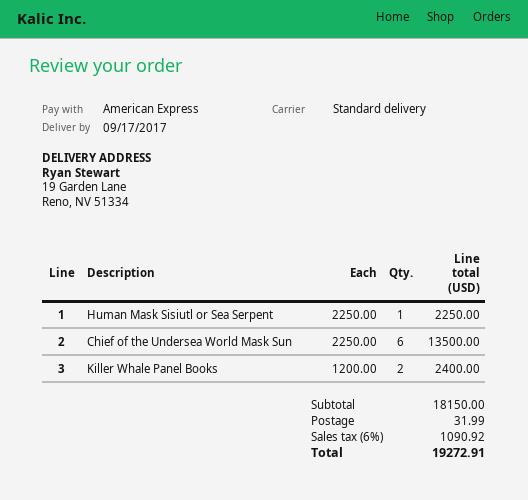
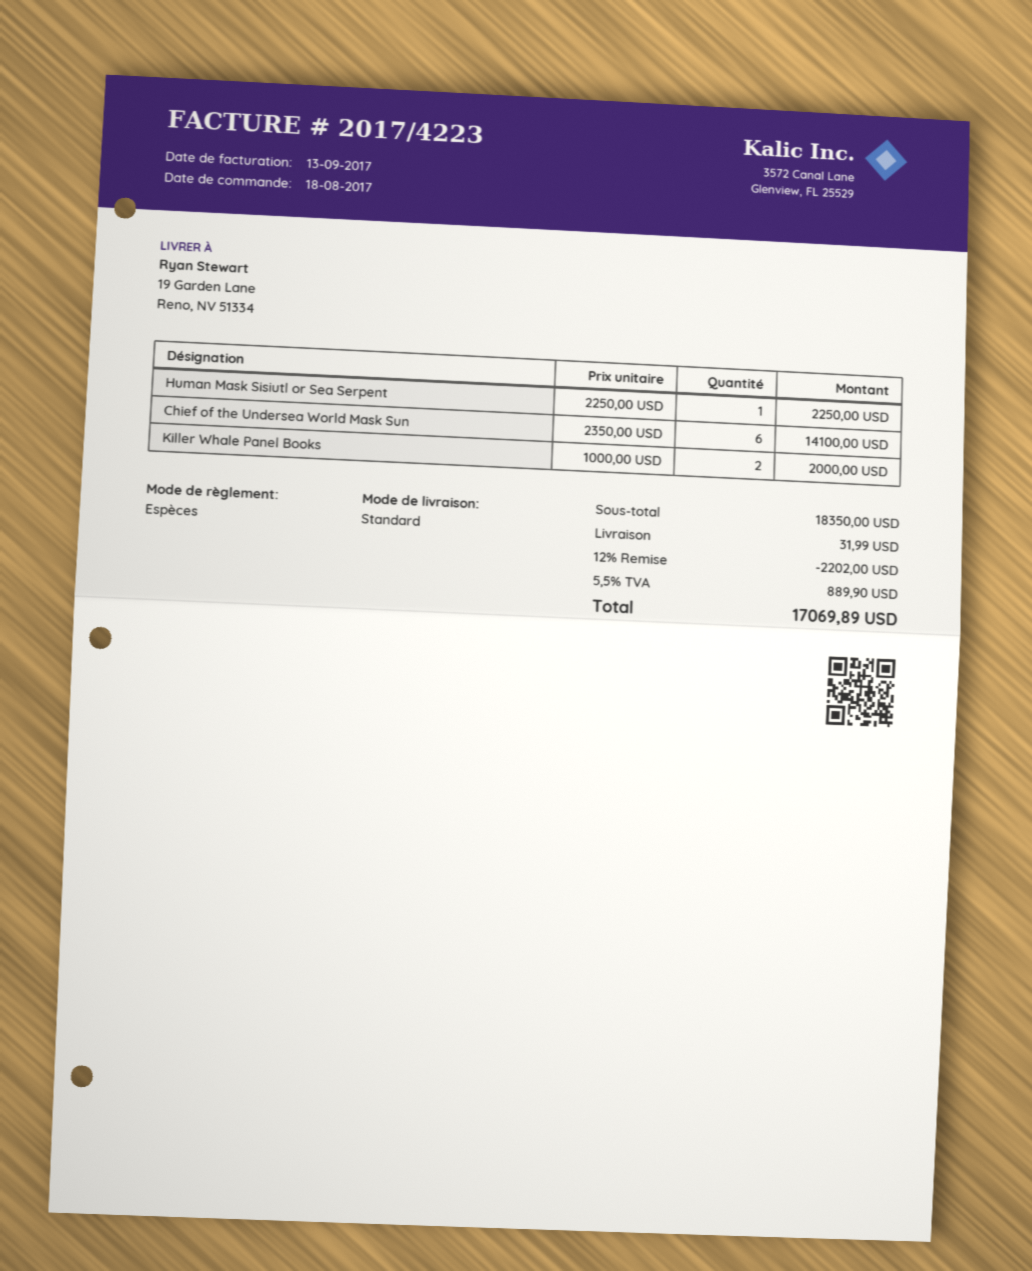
payment method: American Express -> cash
Chief of the Undersea World Mask Sun: 6 x 2250.00 = 13500.00 -> 6 x 2350.00 = 14100.00
Killer Whale Panel Books: 2 x 1200.00 = 2400.00 -> 2 x 1000.00 = 2000.00
subtotal: 18150.00 -> 18350.00
discount: none -> 12% = 2202.00
tax: 6% = 1090.92 -> 5.5% = 889.90
total: 19272.91 -> 17069.89

